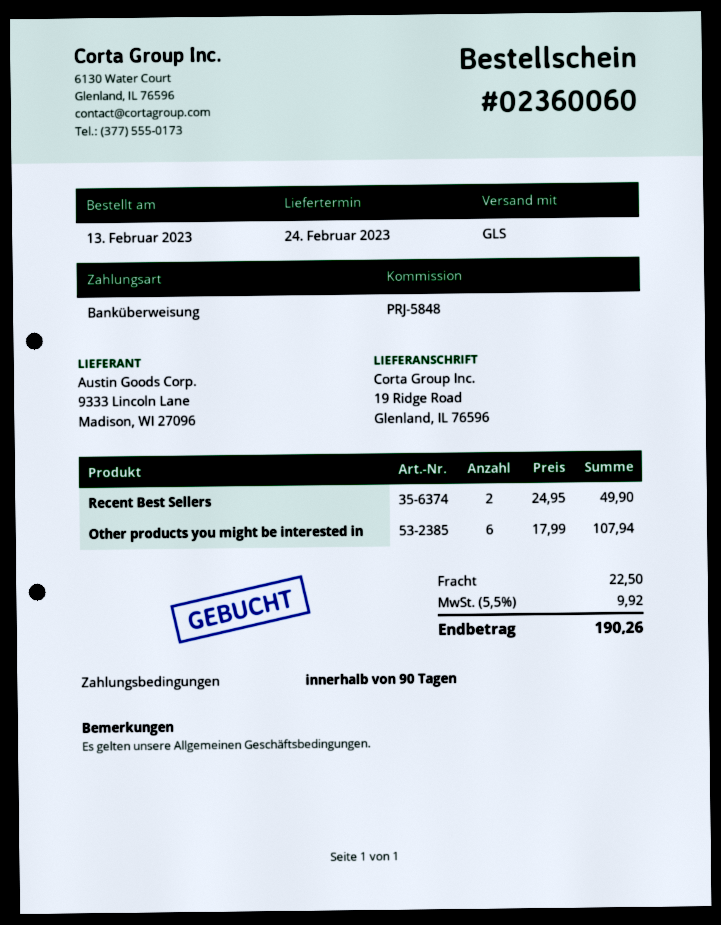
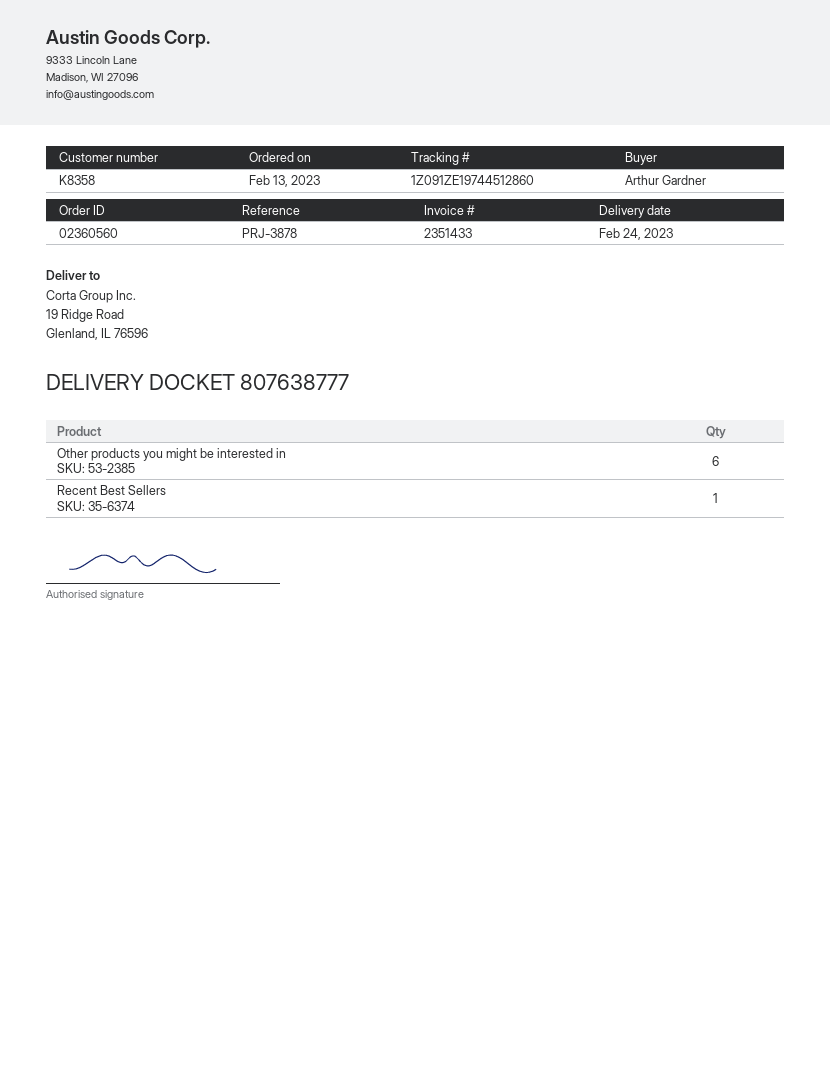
order number: 02360060 -> 02360560
reference: PRJ-5848 -> PRJ-3878
Recent Best Sellers: 2 -> 1

